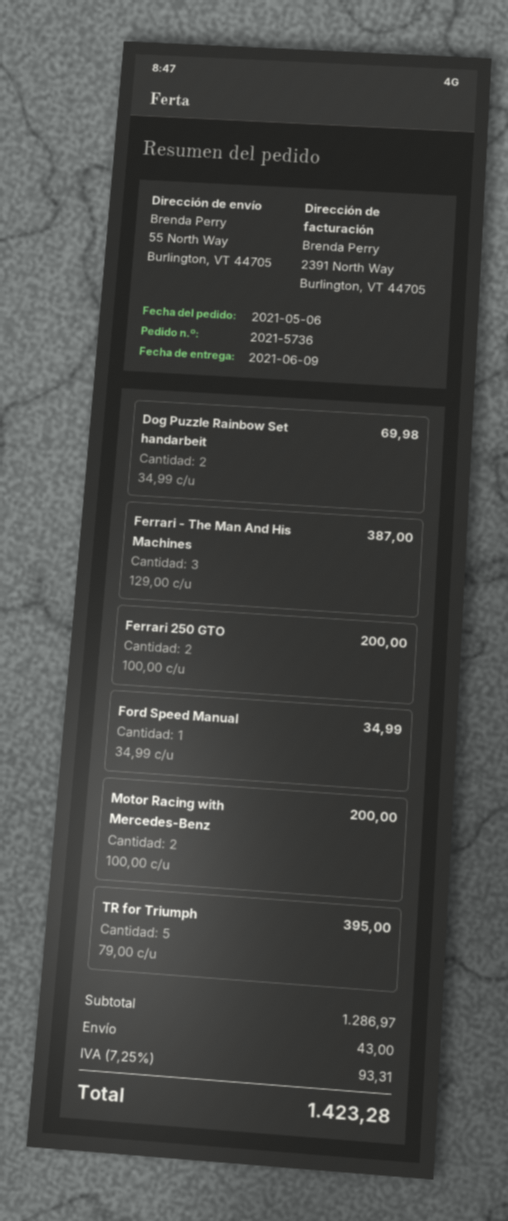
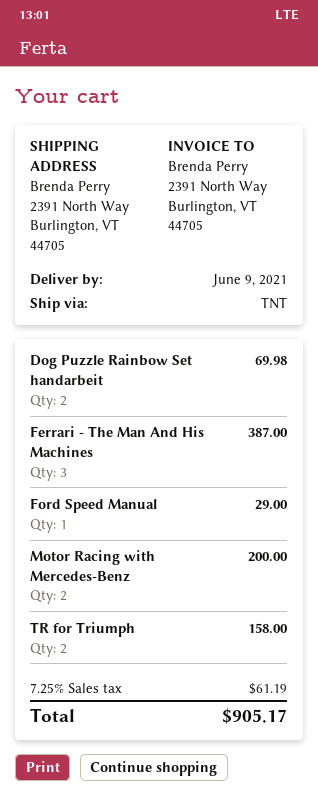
ship to: 55 North Way, Burlington, VT 44705 -> 2391 North Way, Burlington, VT 44705
Ferrari 250 GTO: 2 for 200.00 -> none
Ford Speed Manual: 1 for 34.99 -> 1 for 29.00
TR for Triumph: 5 for 395.00 -> 2 for 158.00
shipping: 43.00 -> none
tax: 7.25% = 93.31 -> 7.25% = 61.19
total: 1423.28 -> 905.17

